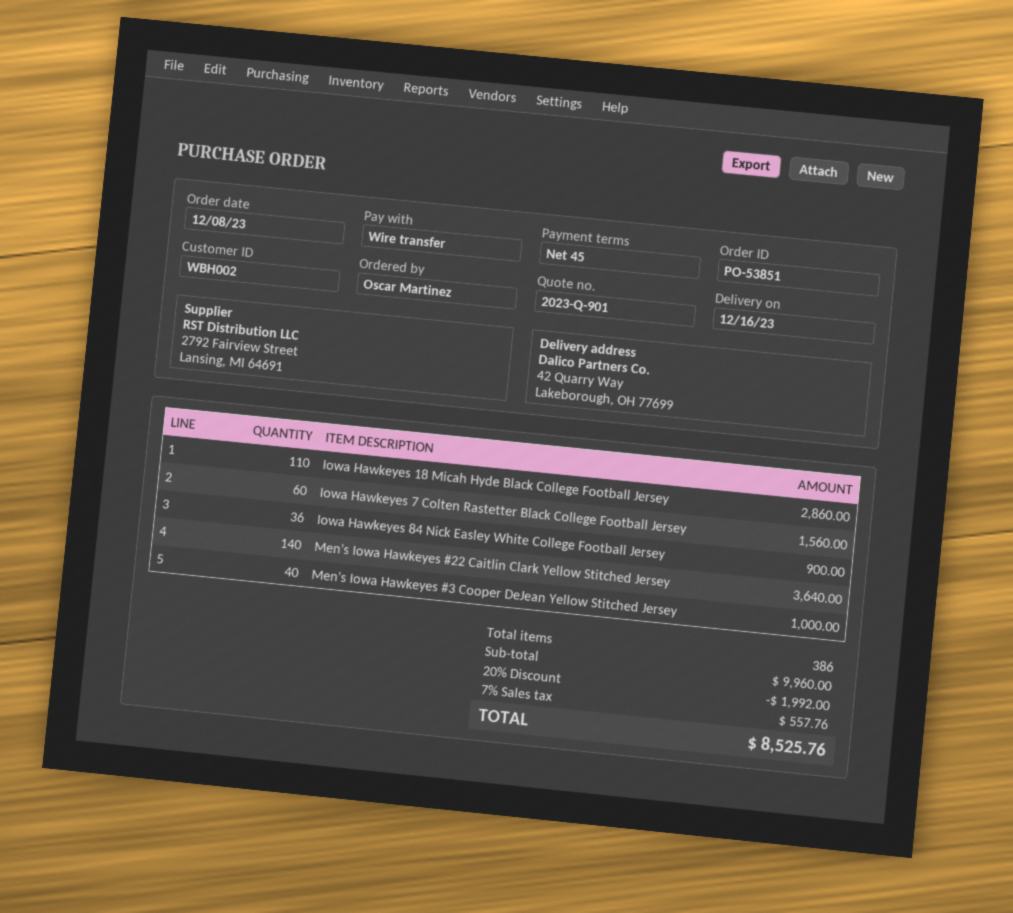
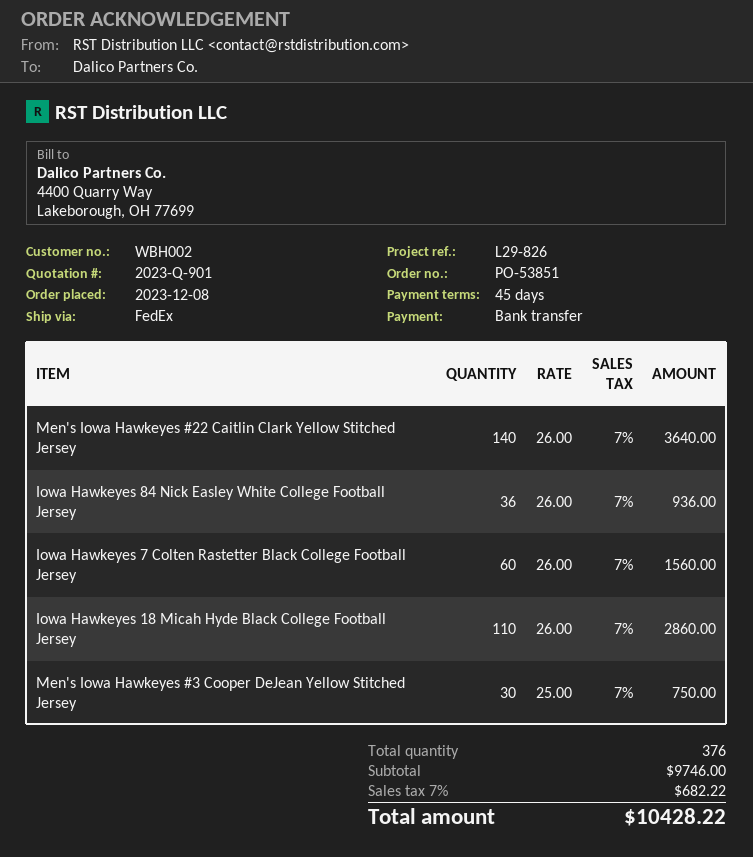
Iowa Hawkeyes 84 Nick Easley White College Football Jersey: 36 for 900.00 -> 36 for 936.00
Men's Iowa Hawkeyes #3 Cooper DeJean Yellow Stitched Jersey: 40 for 1000.00 -> 30 for 750.00
total quantity: 386 -> 376
subtotal: 9960.00 -> 9746.00
discount: 20% = 1992.00 -> none
tax: 7% = 557.76 -> 7% = 682.22
total: 8525.76 -> 10428.22

